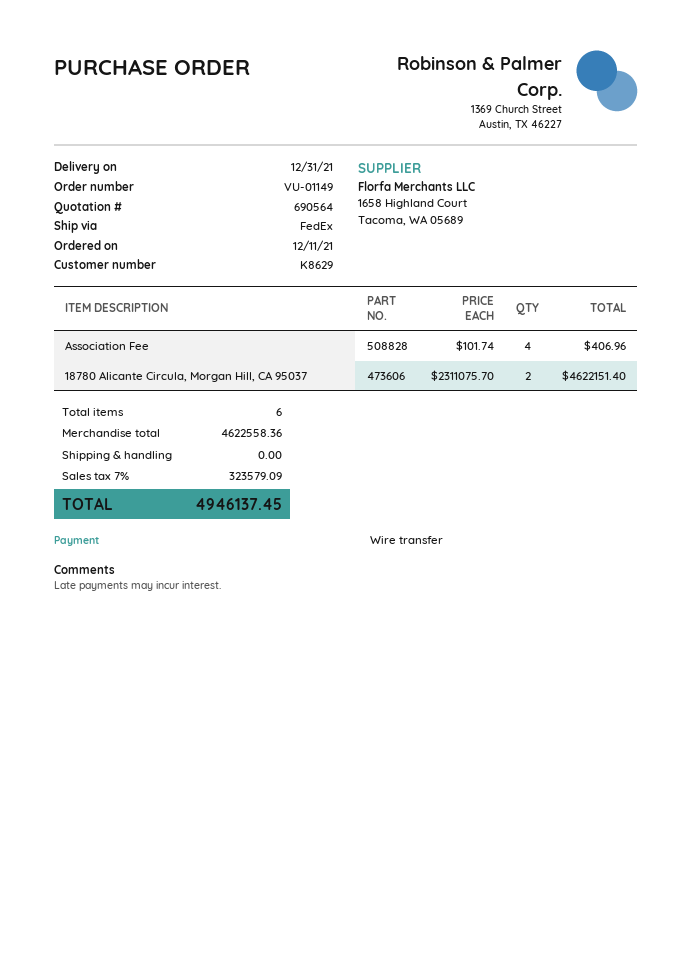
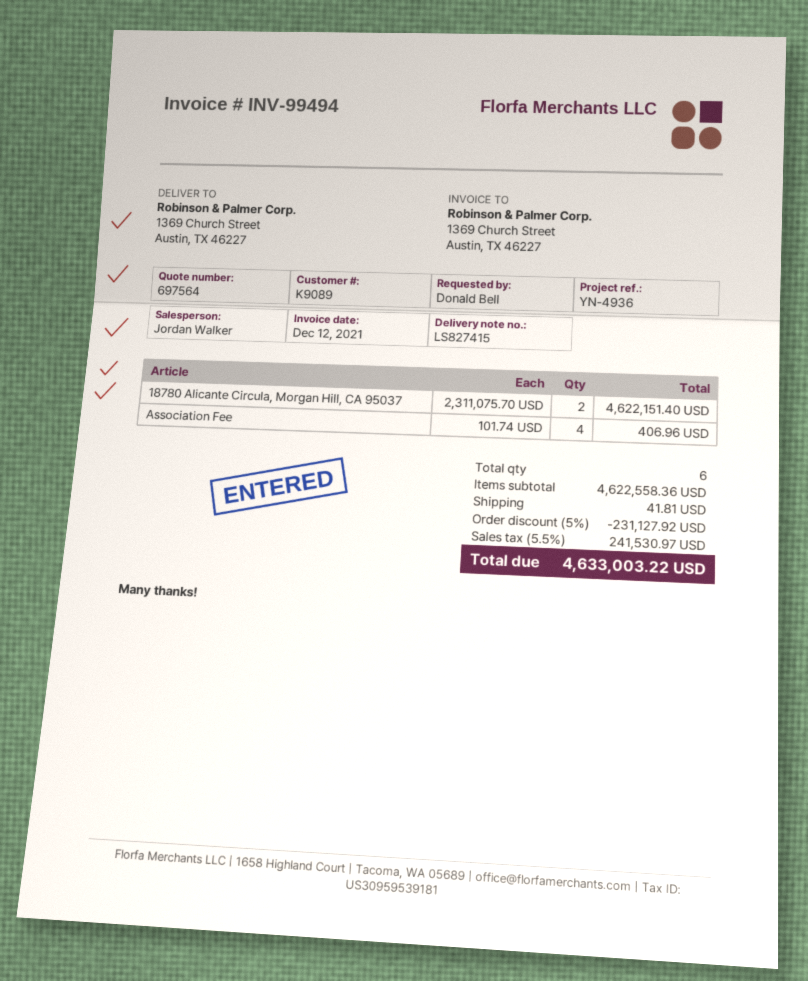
quote number: 690564 -> 697564
customer number: K8629 -> K9089
discount: none -> 5% = 231127.92
shipping: 0.00 -> 41.81
tax: 7% = 323579.09 -> 5.5% = 241530.97
total: 4946137.45 -> 4633003.22

